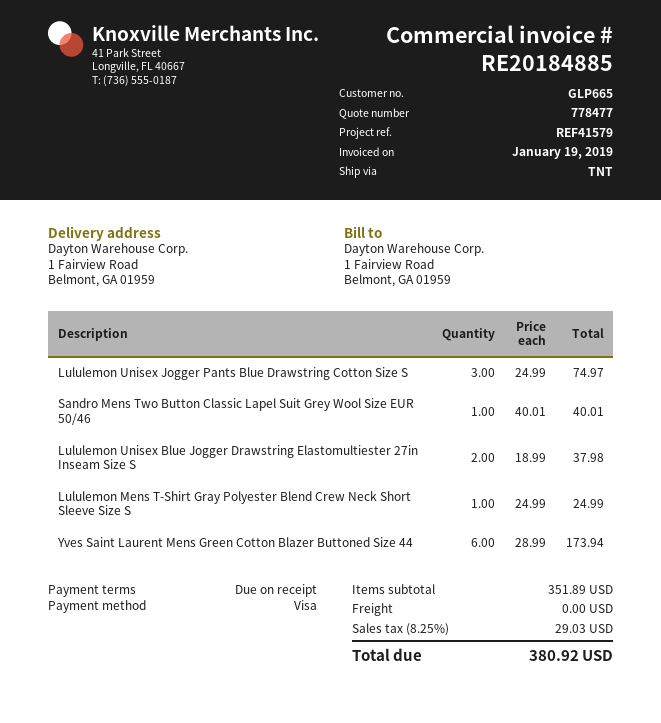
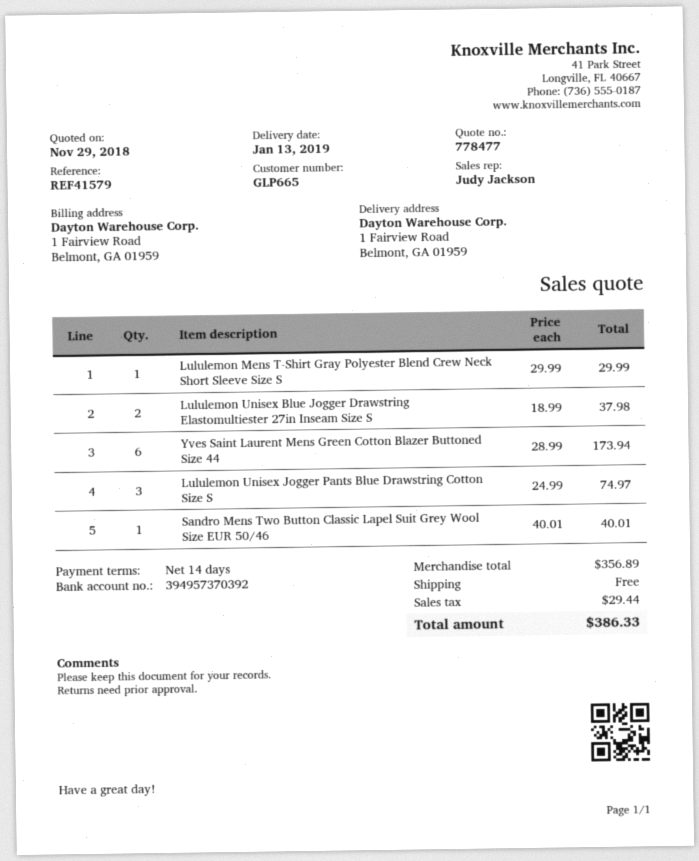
payment terms: on receipt -> 14 days
Lululemon Mens T-Shirt Gray Polyester Blend Crew Neck Short Sleeve Size S: 1 x 24.99 = 24.99 -> 1 x 29.99 = 29.99
subtotal: 351.89 -> 356.89
tax: 29.03 -> 29.44
total: 380.92 -> 386.33

